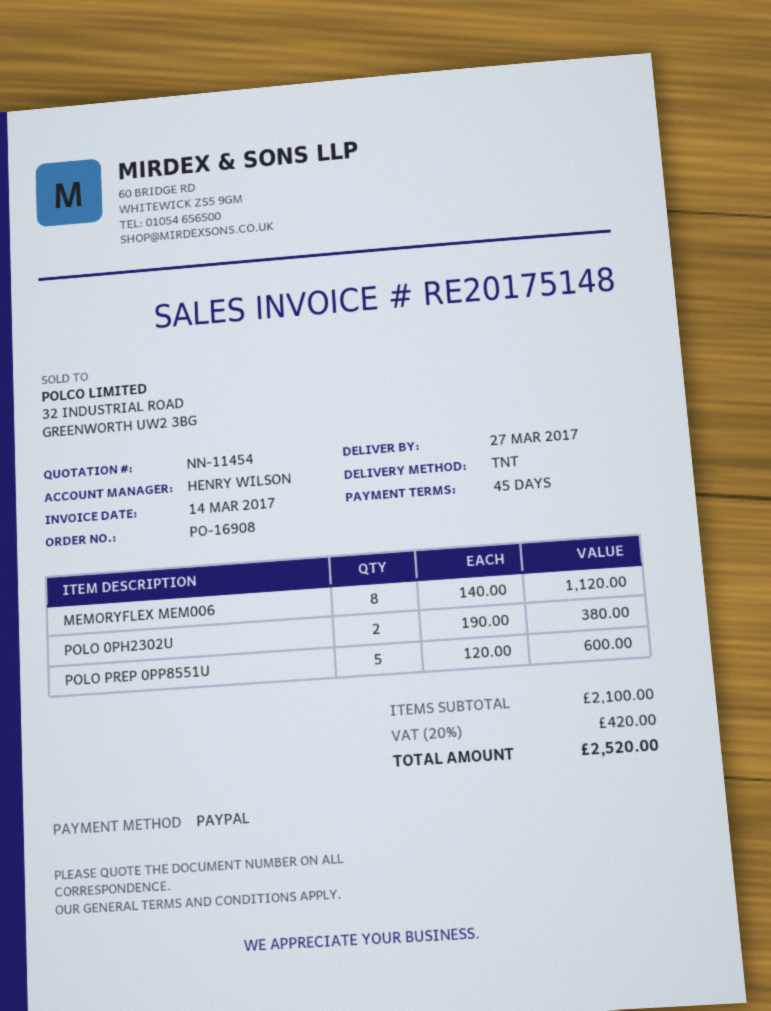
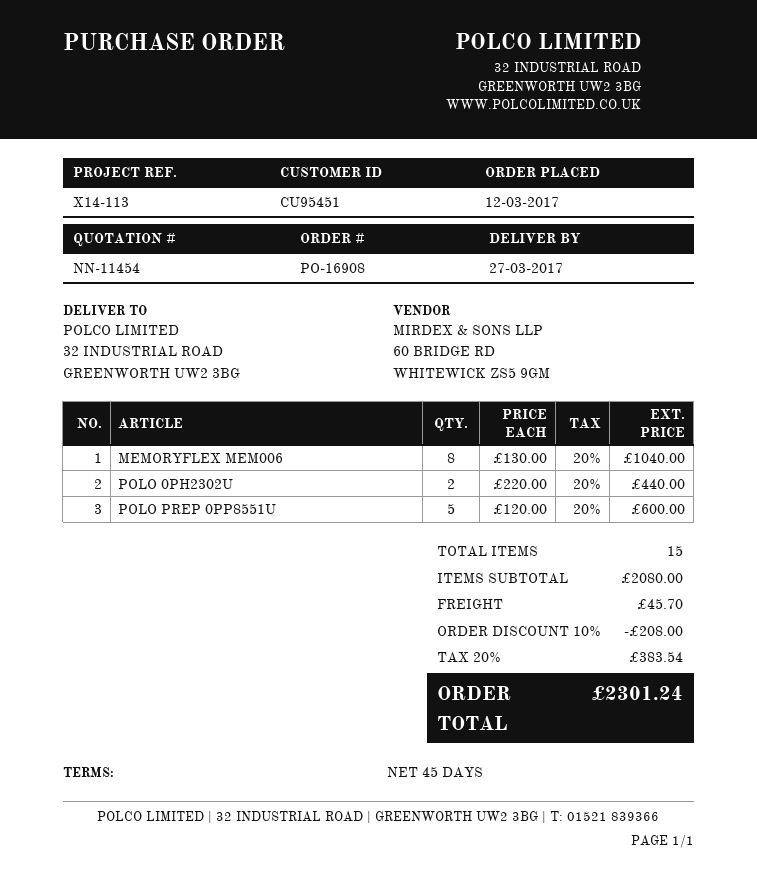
MEMORYFLEX MEM006: 8 x 140.00 = 1120.00 -> 8 x 130.00 = 1040.00
POLO 0PH2302U: 2 x 190.00 = 380.00 -> 2 x 220.00 = 440.00
subtotal: 2100.00 -> 2080.00
discount: none -> 10% = 208.00
shipping: none -> 45.70
tax: 20% = 420.00 -> 20% = 383.54
total: 2520.00 -> 2301.24

